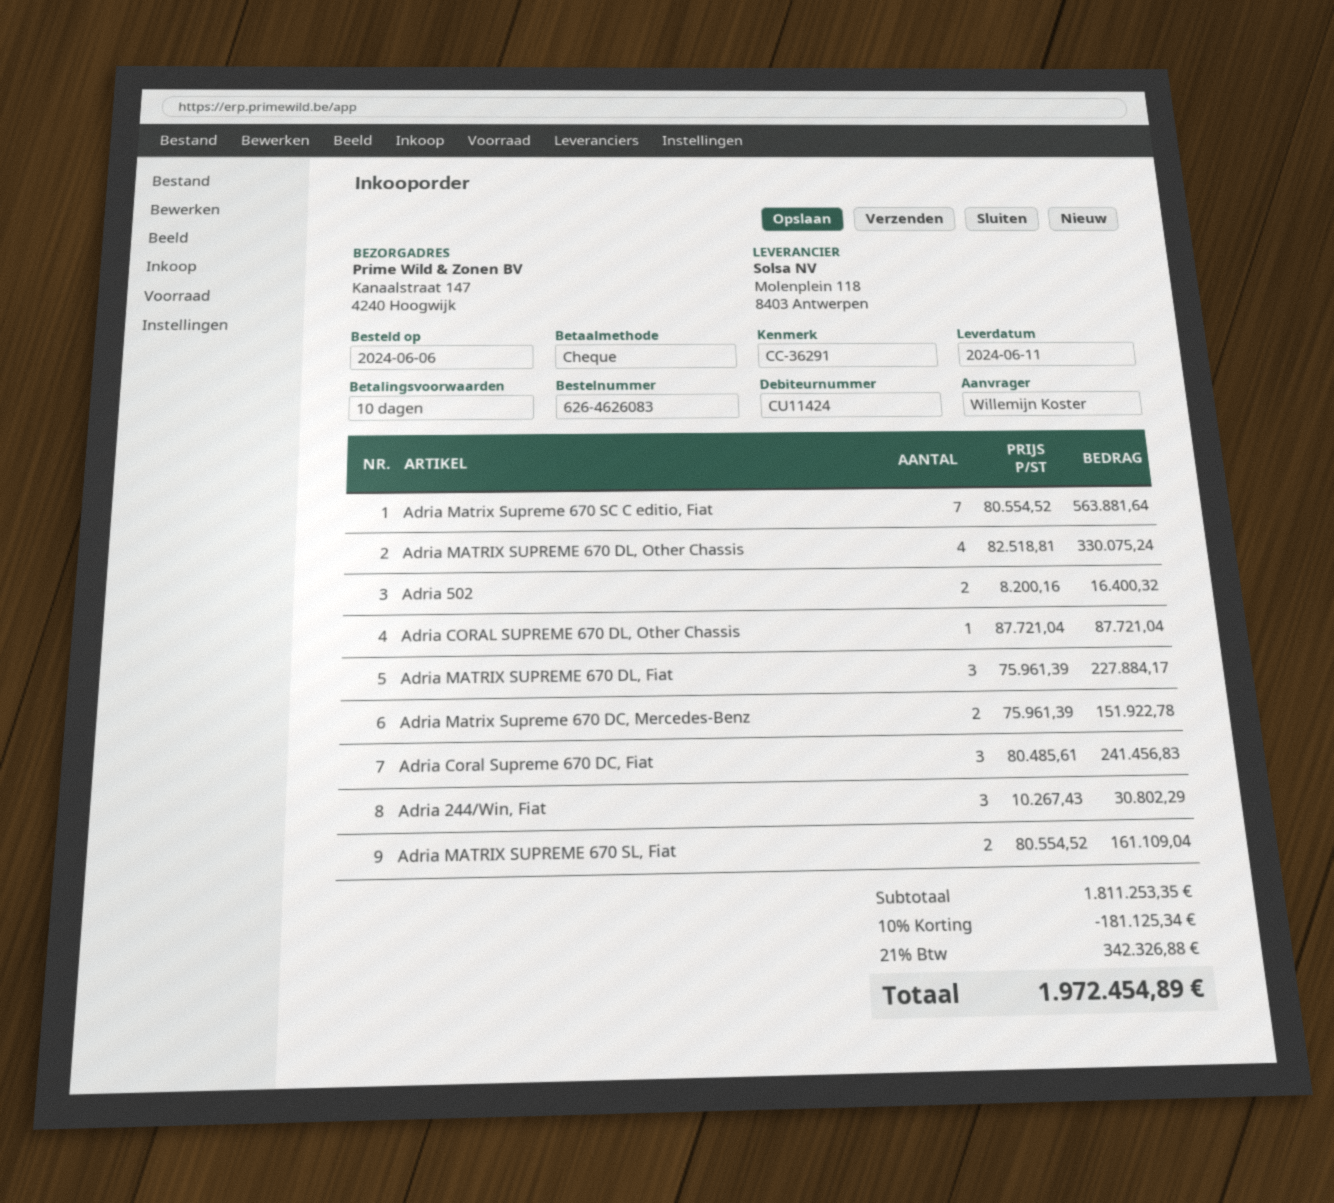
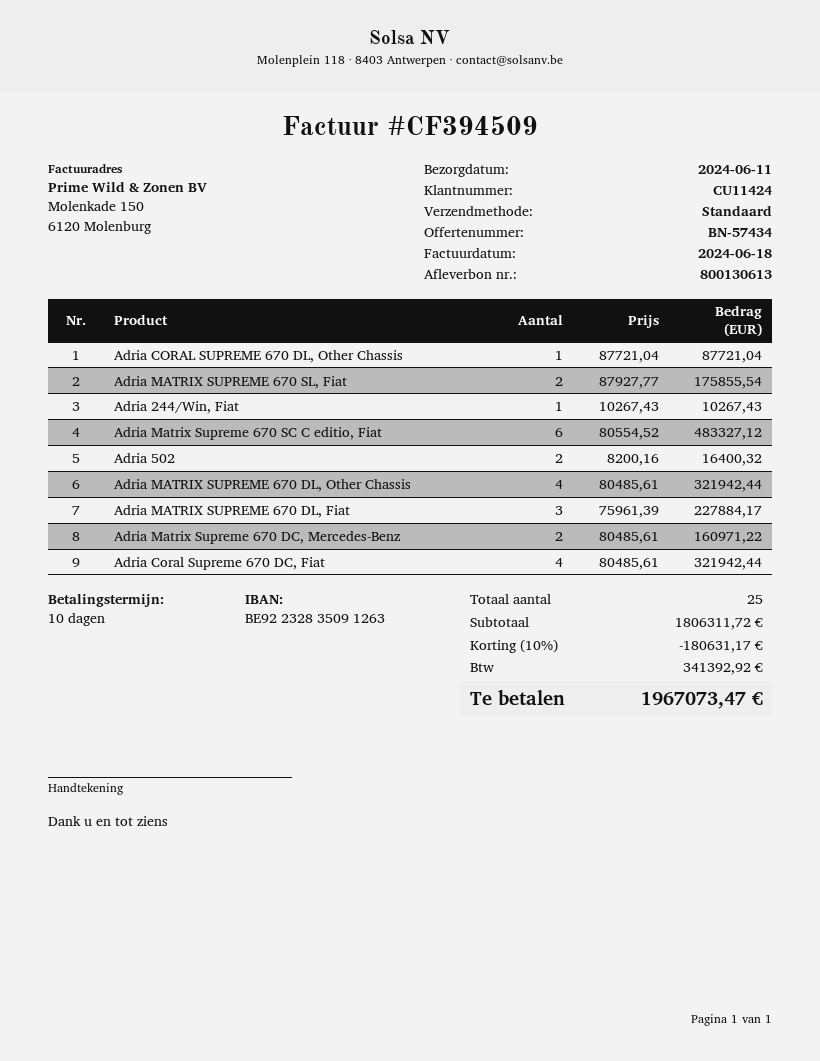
Adria Matrix Supreme 670 SC C editio, Fiat: 7 x 80554.52 = 563881.64 -> 6 x 80554.52 = 483327.12
Adria MATRIX SUPREME 670 DL, Other Chassis: 4 x 82518.81 = 330075.24 -> 4 x 80485.61 = 321942.44
Adria Matrix Supreme 670 DC, Mercedes-Benz: 2 x 75961.39 = 151922.78 -> 2 x 80485.61 = 160971.22
Adria Coral Supreme 670 DC, Fiat: 3 x 80485.61 = 241456.83 -> 4 x 80485.61 = 321942.44
Adria 244/Win, Fiat: 3 x 10267.43 = 30802.29 -> 1 x 10267.43 = 10267.43
Adria MATRIX SUPREME 670 SL, Fiat: 2 x 80554.52 = 161109.04 -> 2 x 87927.77 = 175855.54
subtotal: 1811253.35 -> 1806311.72
discount: 10% = 181125.34 -> 10% = 180631.17
tax: 342326.88 -> 341392.92
total: 1972454.89 -> 1967073.47

